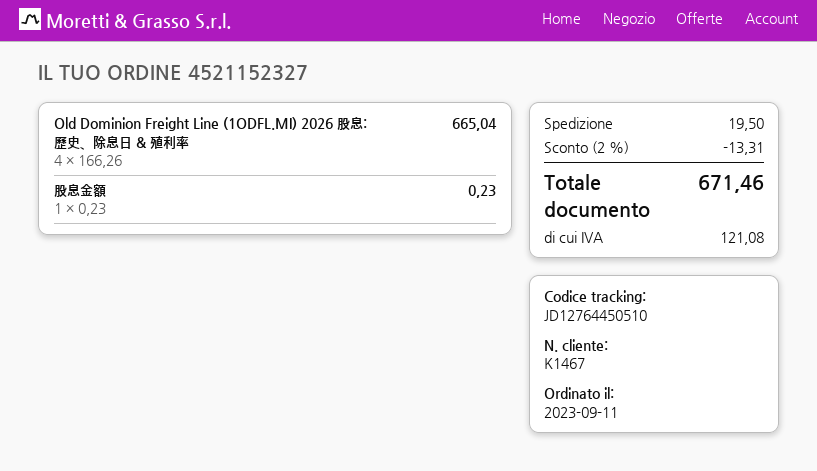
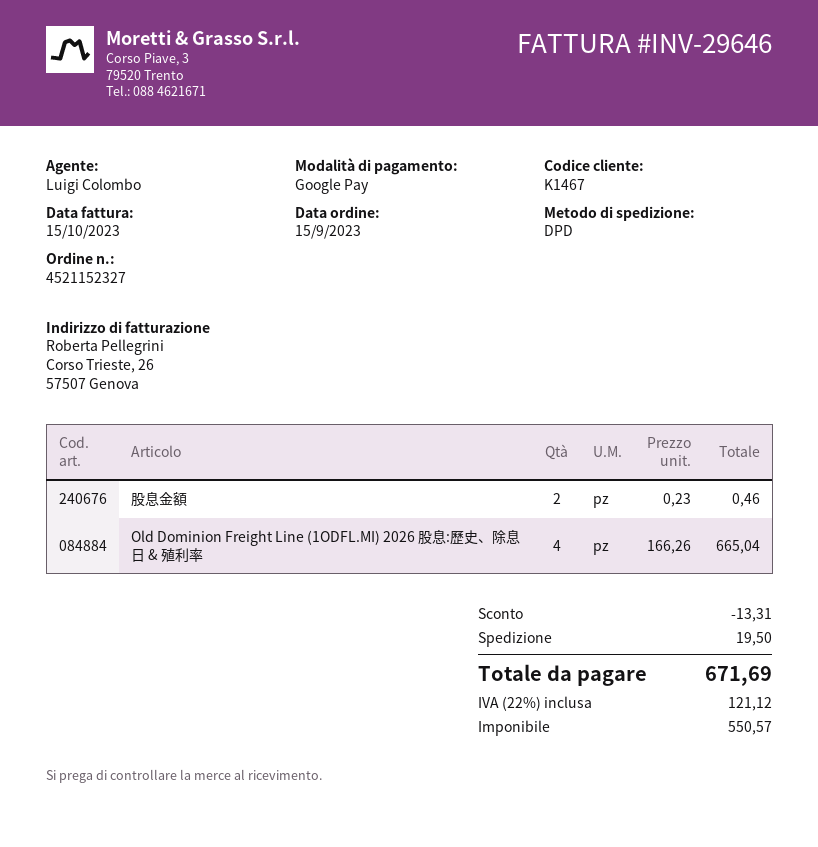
order date: 2023-09-11 -> 2023-09-15
股息金額: 1 x 0.23 = 0.23 -> 2 x 0.23 = 0.46
tax: 121.08 -> 121.12
total: 671.46 -> 671.69

